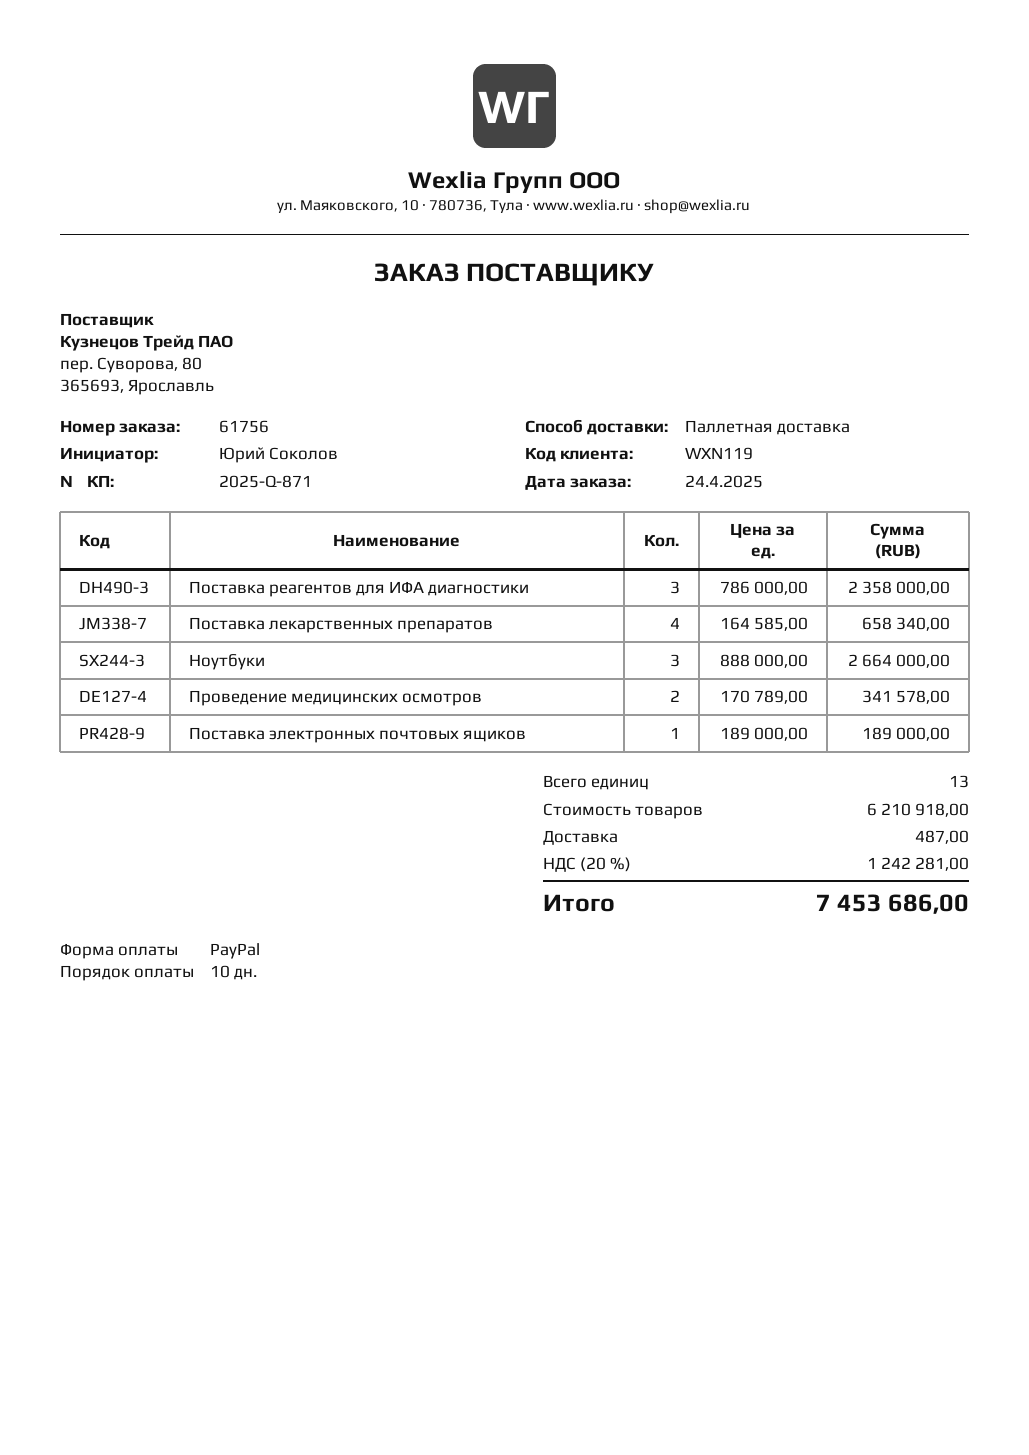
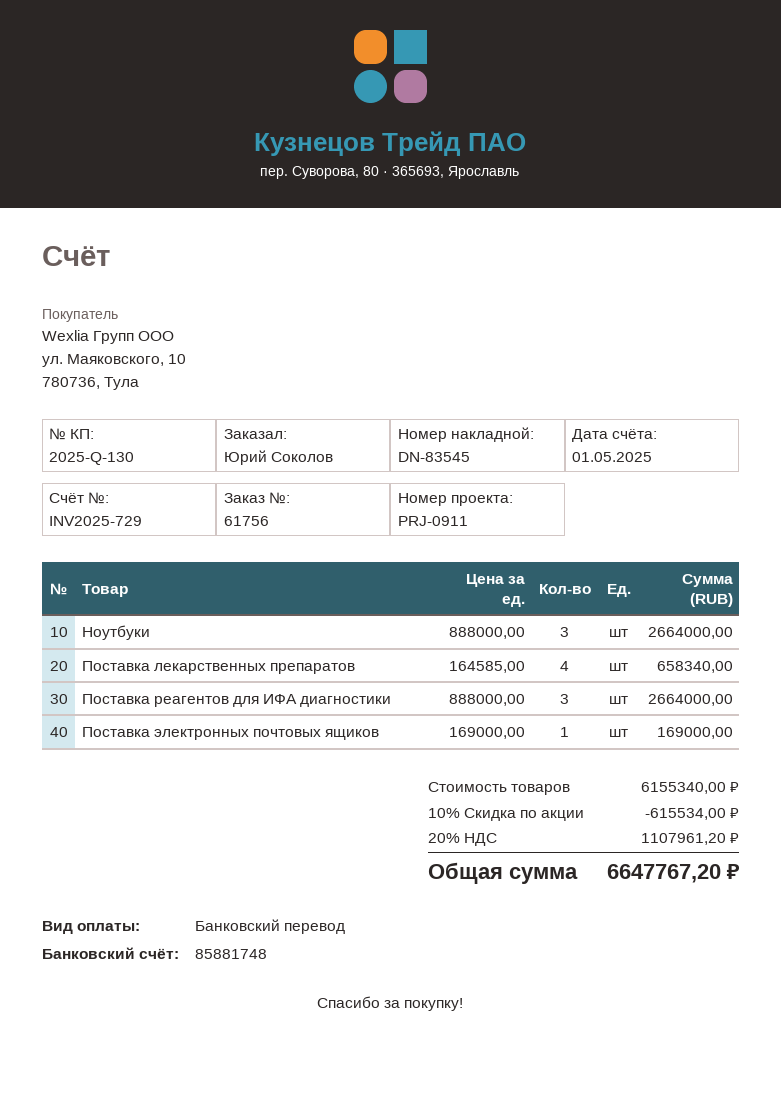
quote number: 2025-Q-871 -> 2025-Q-130
payment method: PayPal -> bank transfer
Поставка реагентов для ИФА диагностики: 3 x 786000.00 = 2358000.00 -> 3 x 888000.00 = 2664000.00
Проведение медицинских осмотров: 2 x 170789.00 = 341578.00 -> none
Поставка электронных почтовых ящиков: 1 x 189000.00 = 189000.00 -> 1 x 169000.00 = 169000.00
subtotal: 6210918.00 -> 6155340.00
discount: none -> 10% = 615534.00
shipping: 487.00 -> none
tax: 20% = 1242281.00 -> 20% = 1107961.20
total: 7453686.00 -> 6647767.20

